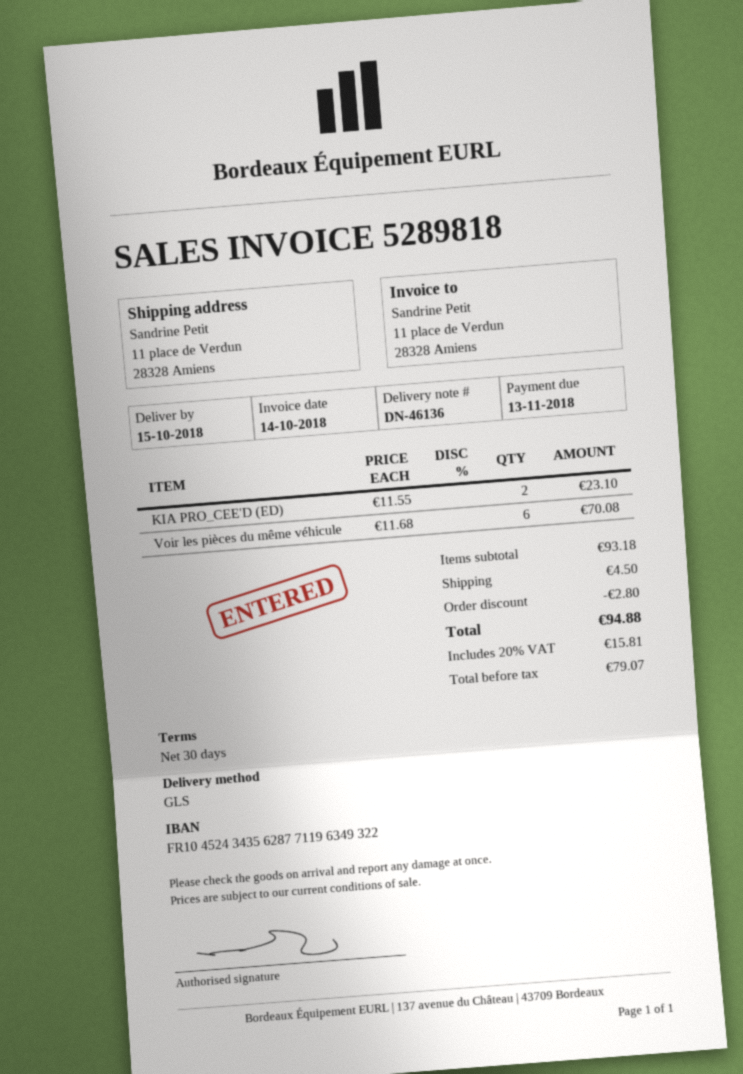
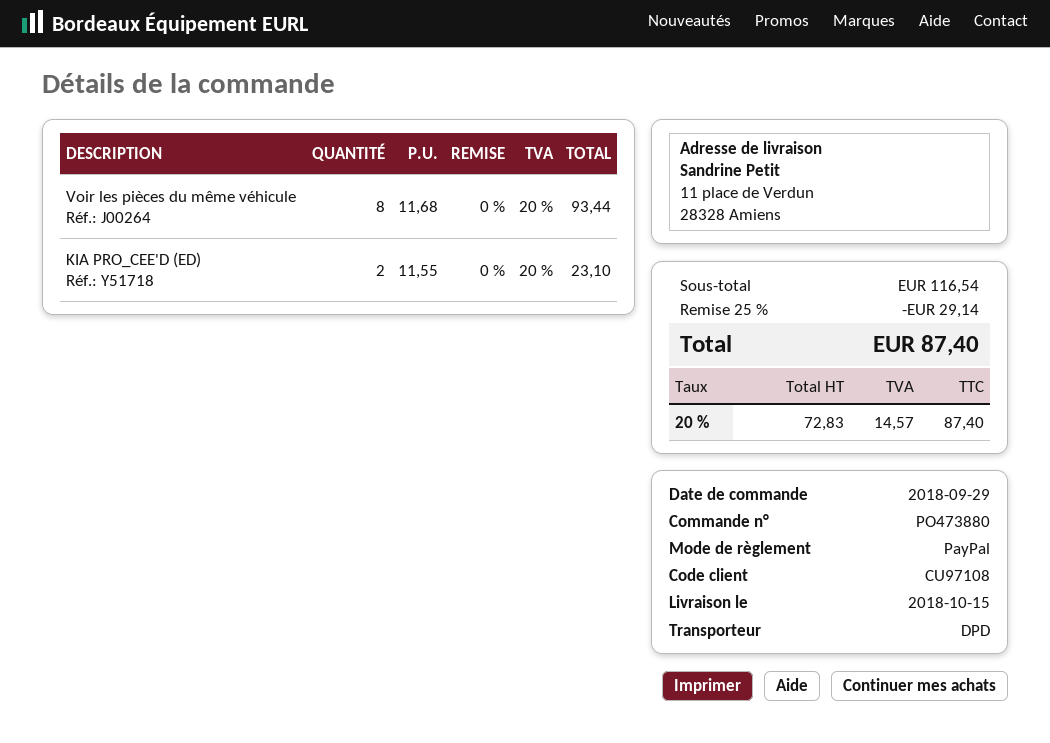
shipping method: GLS -> DPD
Voir les pièces du même véhicule: 6 x 11.68 = 70.08 -> 8 x 11.68 = 93.44
subtotal: 93.18 -> 116.54
discount: 2.80 -> 29.14
shipping: 4.50 -> none
net: 79.07 -> 72.83
tax: 20% = 15.81 -> 20% = 14.57
total: 94.88 -> 87.40

